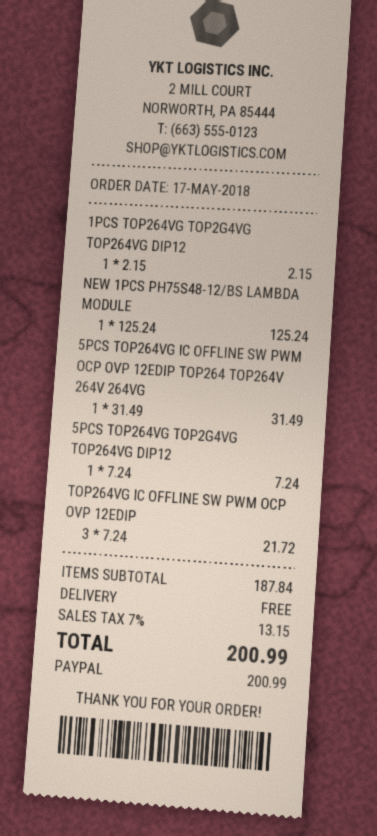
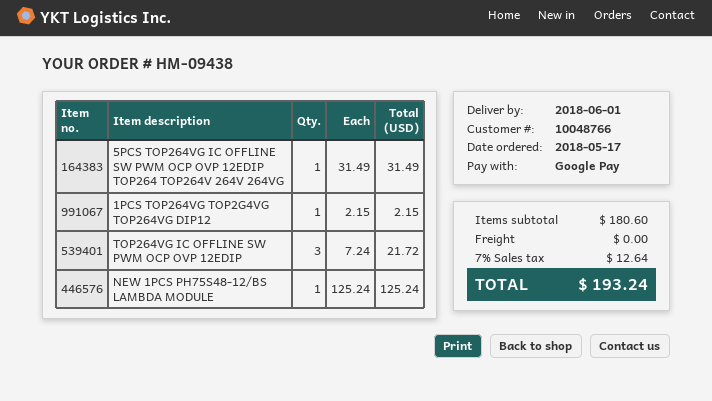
payment method: PayPal -> Google Pay
5PCS TOP264VG TOP2G4VG TOP264VG DIP12: 1 x 7.24 = 7.24 -> none
subtotal: 187.84 -> 180.60
tax: 7% = 13.15 -> 7% = 12.64
total: 200.99 -> 193.24

